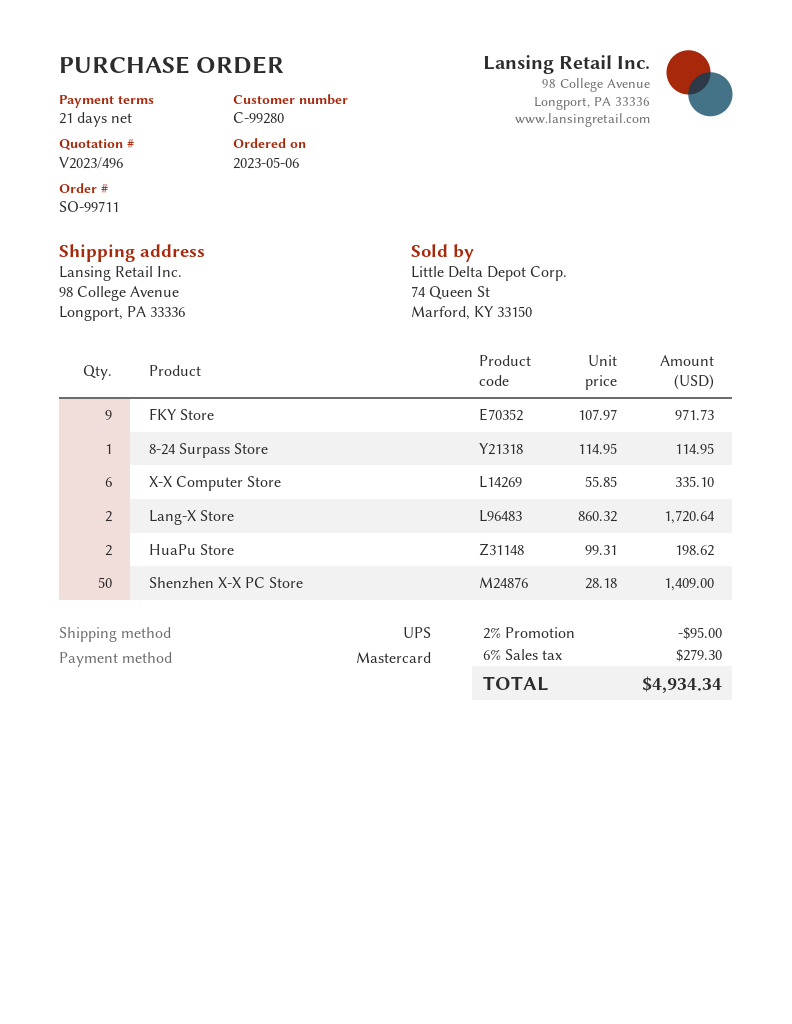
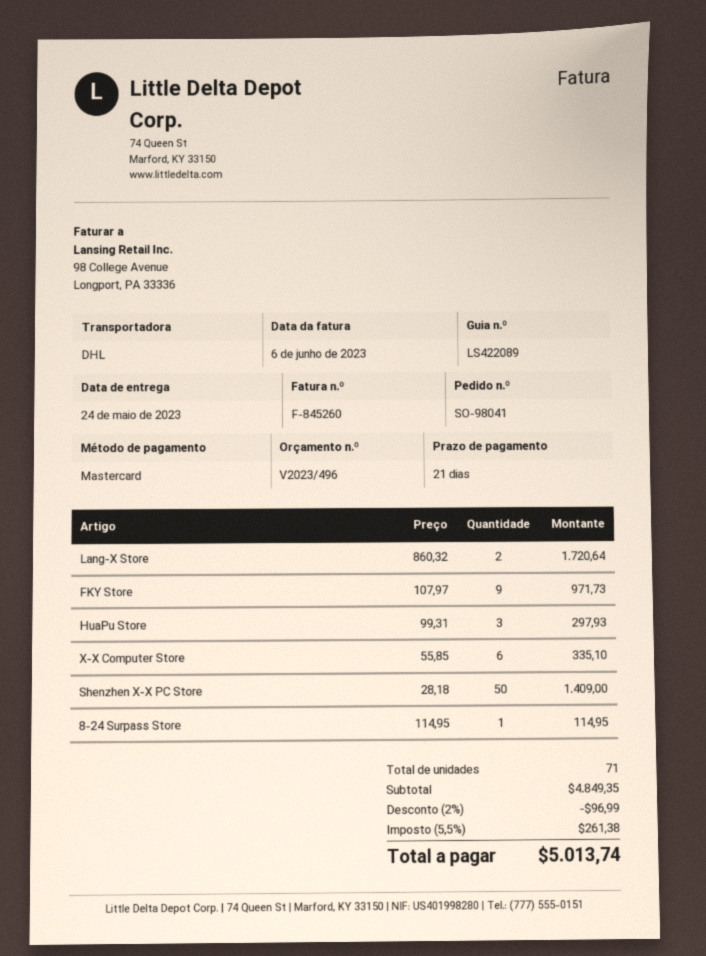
order number: SO-99711 -> SO-98041
shipping method: UPS -> DHL
HuaPu Store: 2 x 99.31 = 198.62 -> 3 x 99.31 = 297.93
discount: 2% = 95.00 -> 2% = 96.99
tax: 6% = 279.30 -> 5.5% = 261.38
total: 4934.34 -> 5013.74

